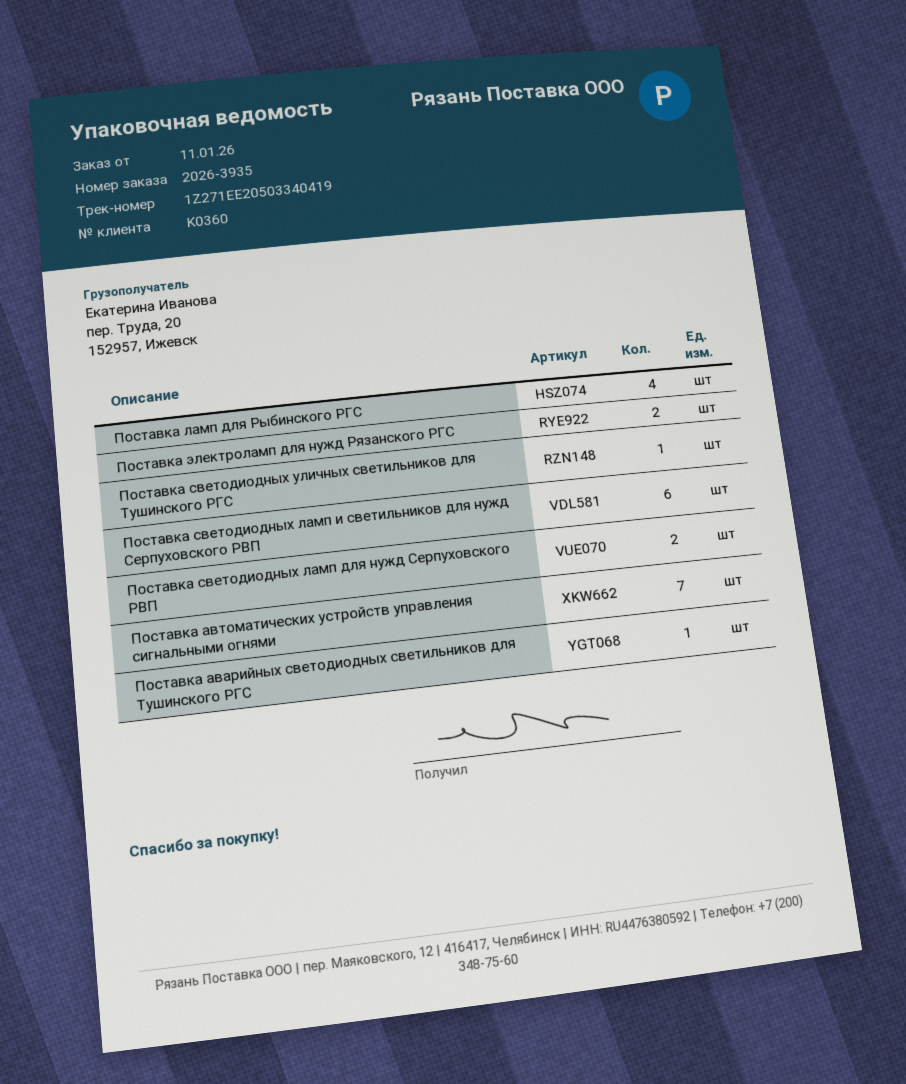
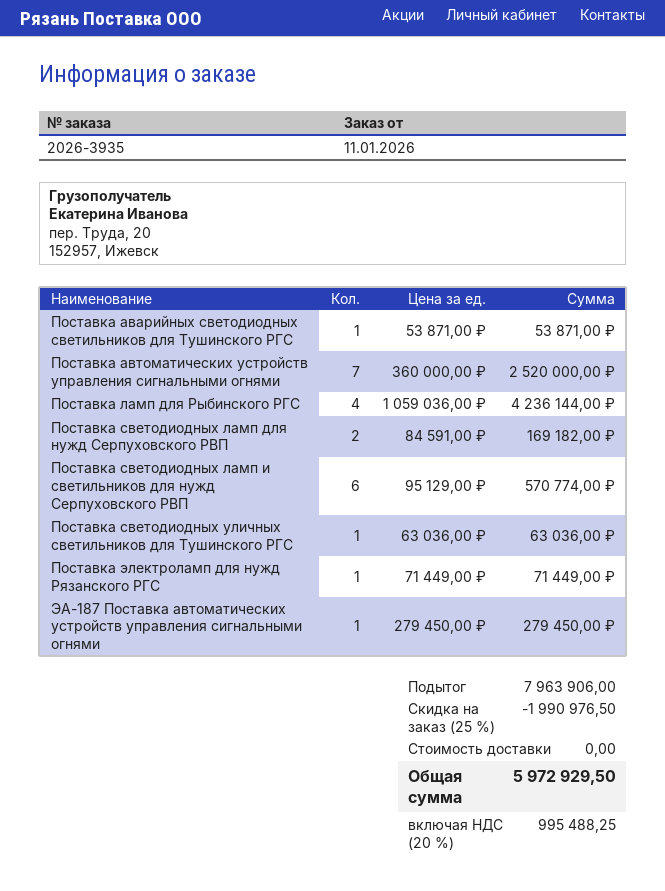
Поставка электроламп для нужд Рязанского РГС: 2 -> 1
ЭА-187 Поставка автоматических устройств управления сигнальными огнями: none -> 1

